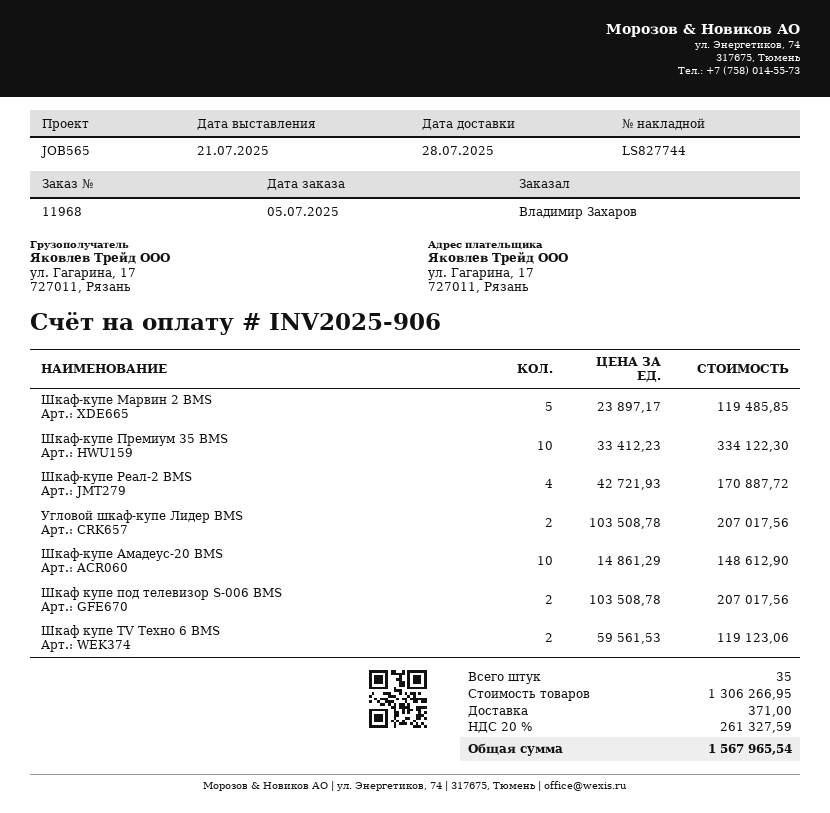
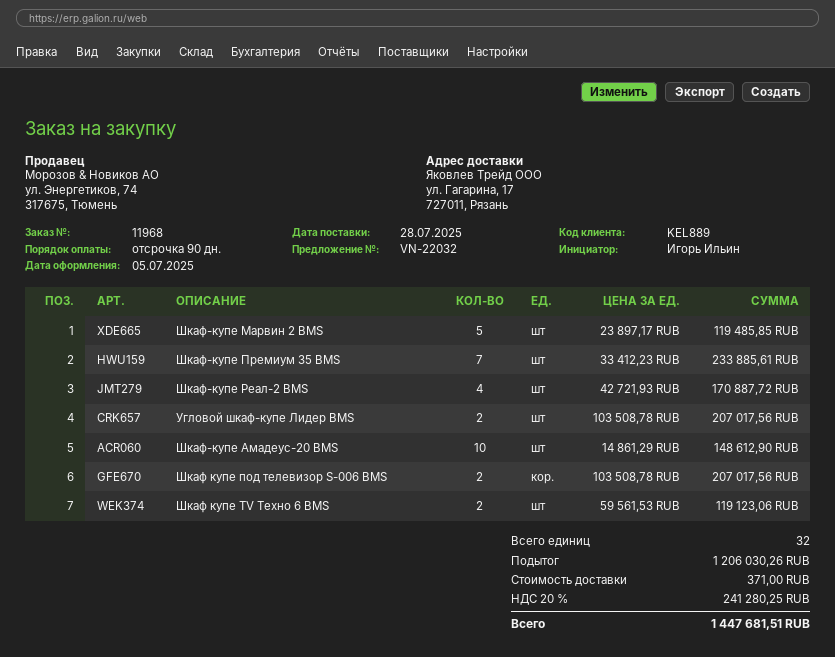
ordered by: Владимир Захаров -> Игорь Ильин
Шкаф-купе Премиум 35 BMS: 10 x 33412.23 = 334122.30 -> 7 x 33412.23 = 233885.61
total quantity: 35 -> 32
subtotal: 1306266.95 -> 1206030.26
tax: 20% = 261327.59 -> 20% = 241280.25
total: 1567965.54 -> 1447681.51

